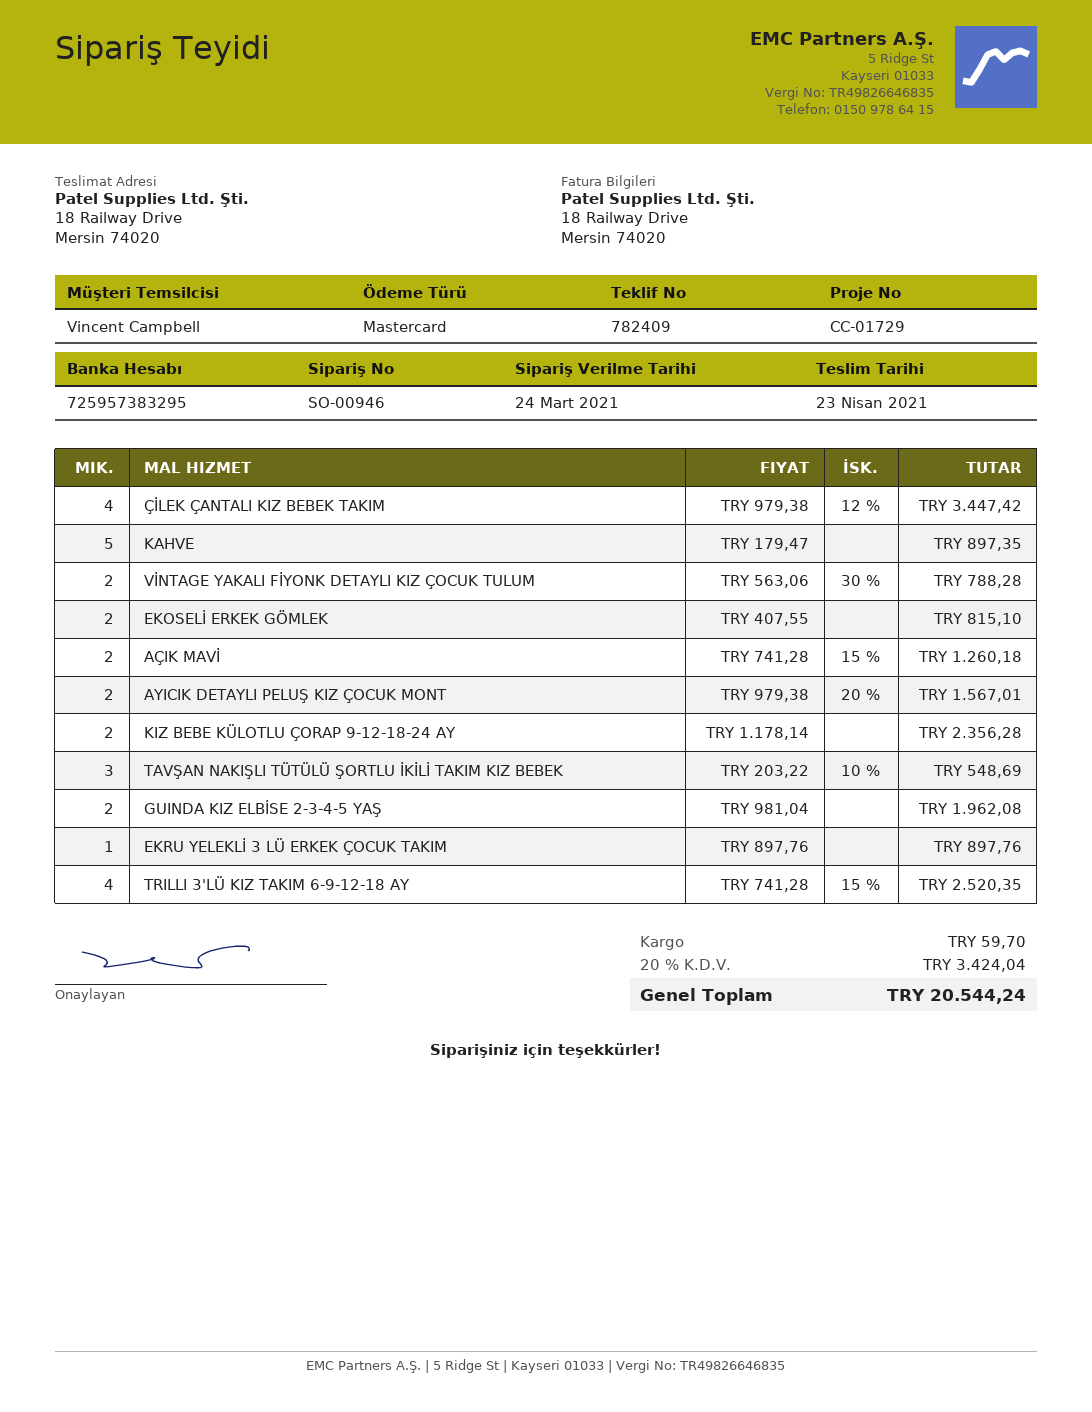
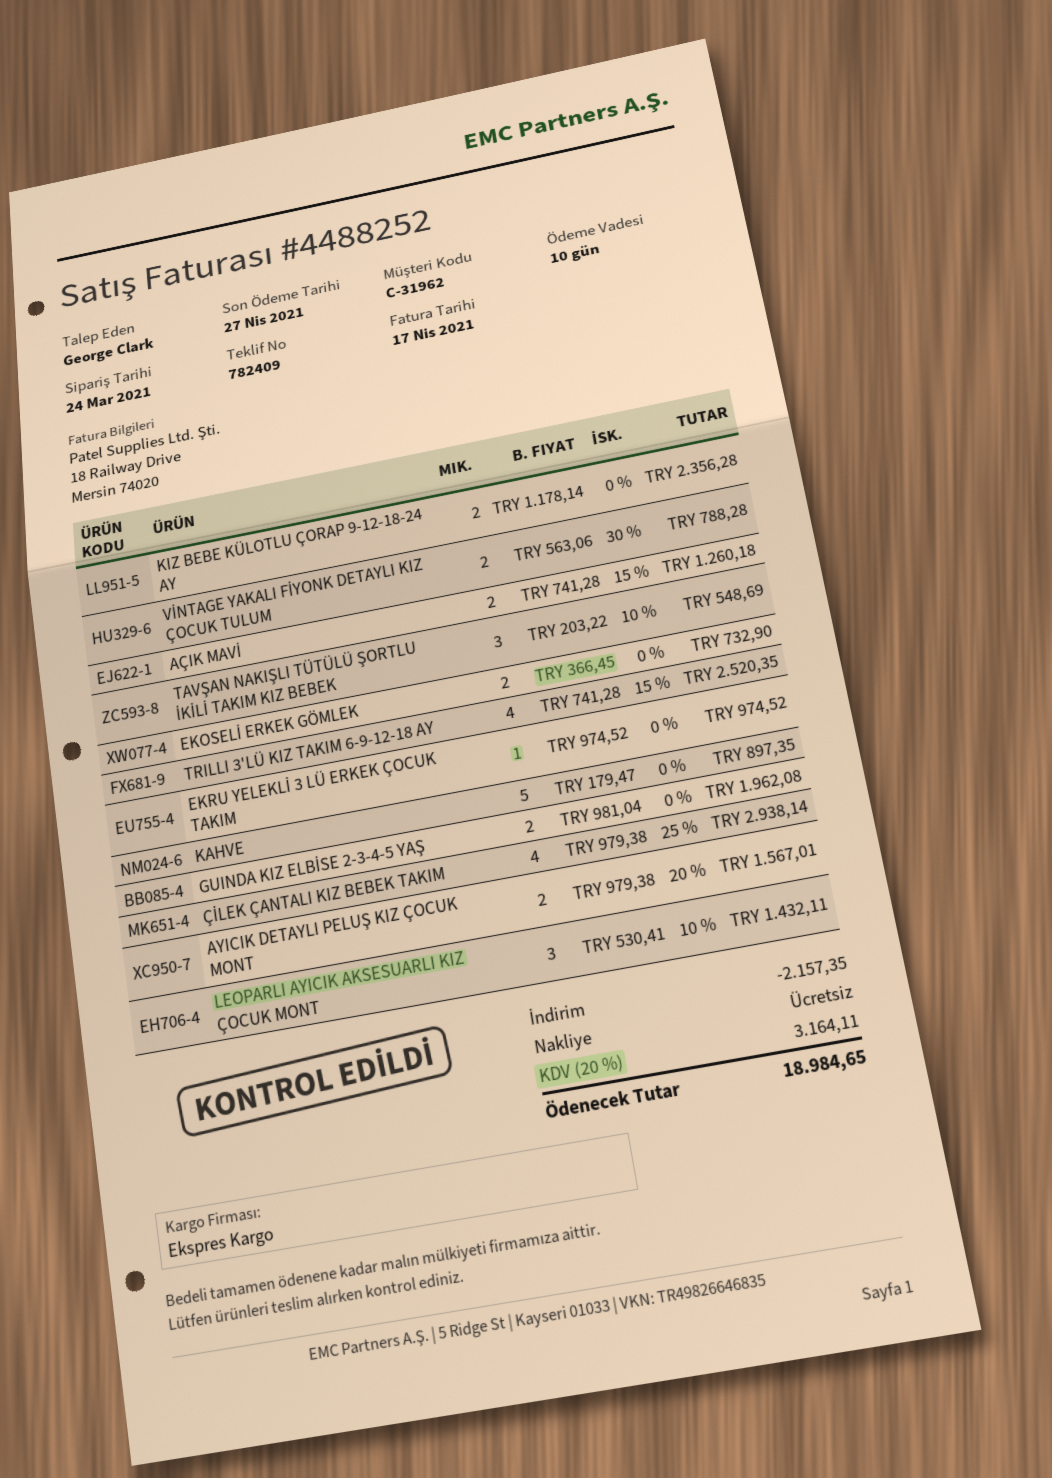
ÇİLEK ÇANTALI KIZ BEBEK TAKIM: 4 x 979.38 - 12% = 3447.42 -> 4 x 979.38 - 25% = 2938.14
EKOSELİ ERKEK GÖMLEK: 2 x 407.55 = 815.10 -> 2 x 366.45 = 732.90
EKRU YELEKLİ 3 LÜ ERKEK ÇOCUK TAKIM: 1 x 897.76 = 897.76 -> 1 x 974.52 = 974.52
LEOPARLI AYICIK AKSESUARLI KIZ ÇOCUK MONT: none -> 3 x 530.41 - 10% = 1432.11
discount: none -> 2157.35
shipping: 59.70 -> 0.00
tax: 20% = 3424.04 -> 20% = 3164.11
total: 20544.24 -> 18984.65

